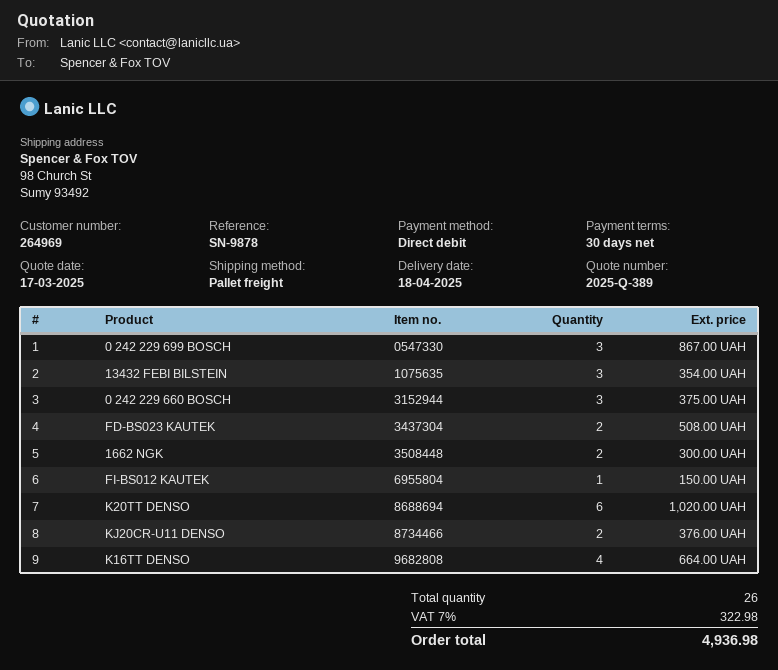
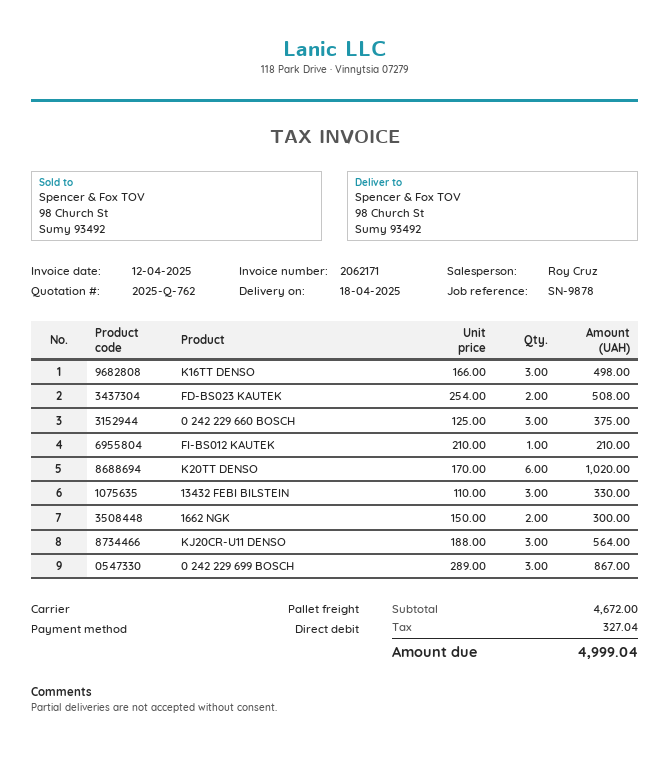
quote number: 2025-Q-389 -> 2025-Q-762
13432 FEBI BILSTEIN: 3 for 354.00 -> 3 for 330.00
FI-BS012 KAUTEK: 1 for 150.00 -> 1 for 210.00
KJ20CR-U11 DENSO: 2 for 376.00 -> 3 for 564.00
K16TT DENSO: 4 for 664.00 -> 3 for 498.00
tax: 322.98 -> 327.04
total: 4936.98 -> 4999.04

